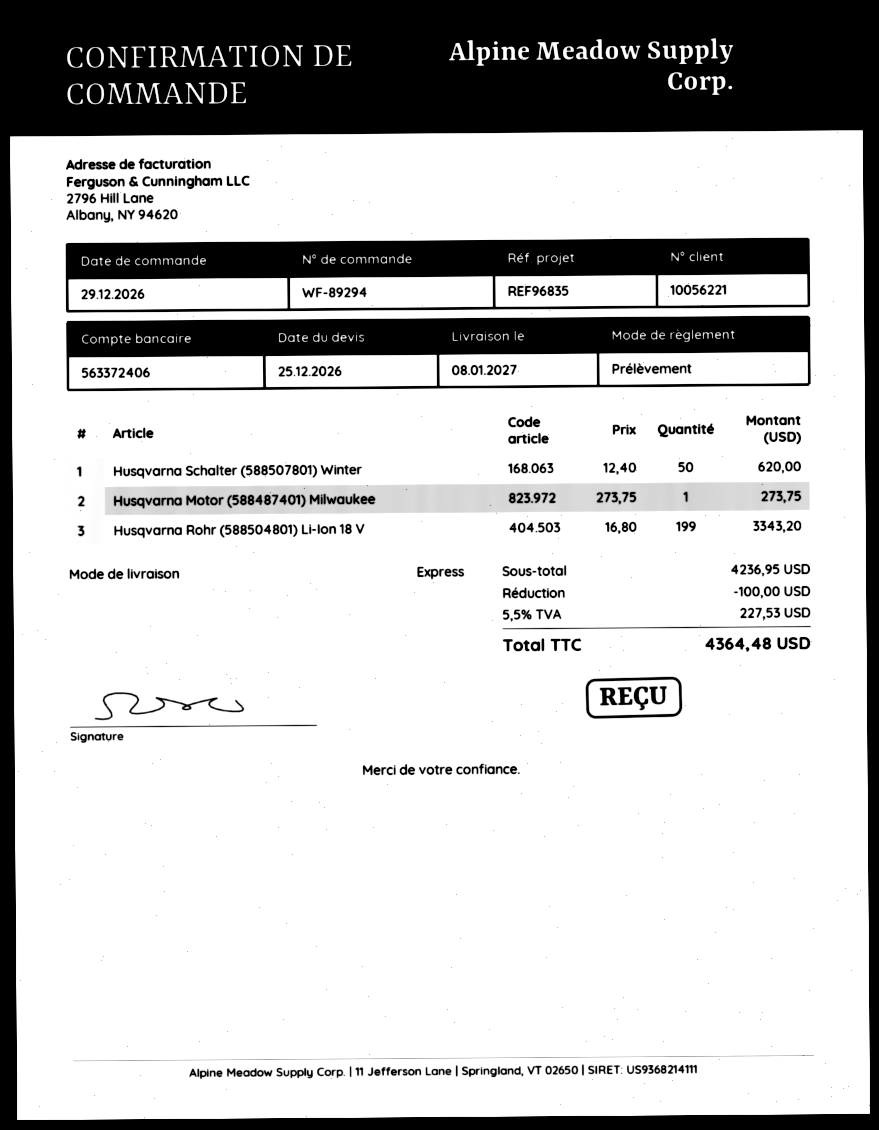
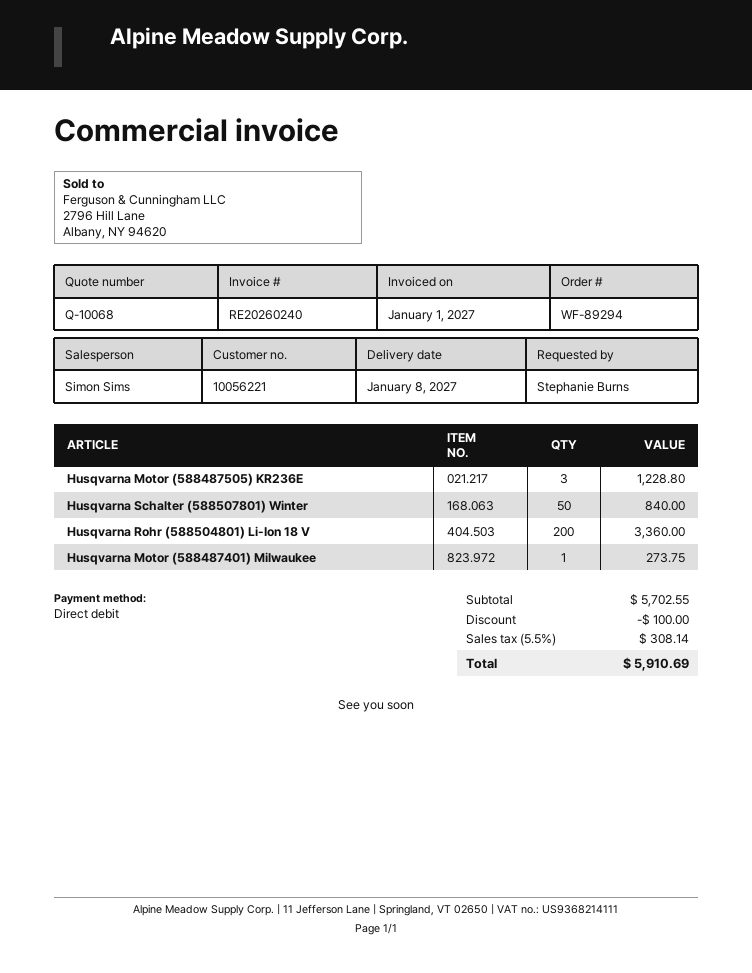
Husqvarna Schalter (588507801) Winter: 50 for 620.00 -> 50 for 840.00
Husqvarna Rohr (588504801) Li-Ion 18 V: 199 for 3343.20 -> 200 for 3360.00
Husqvarna Motor (588487505) KR236E: none -> 3 for 1228.80
subtotal: 4236.95 -> 5702.55
tax: 5.5% = 227.53 -> 5.5% = 308.14
total: 4364.48 -> 5910.69

